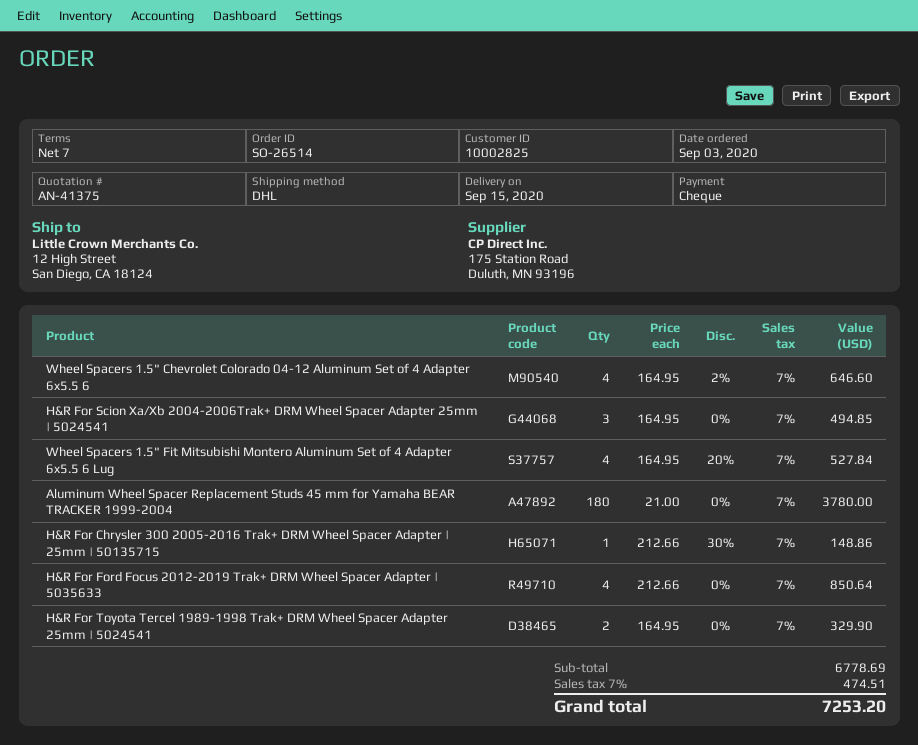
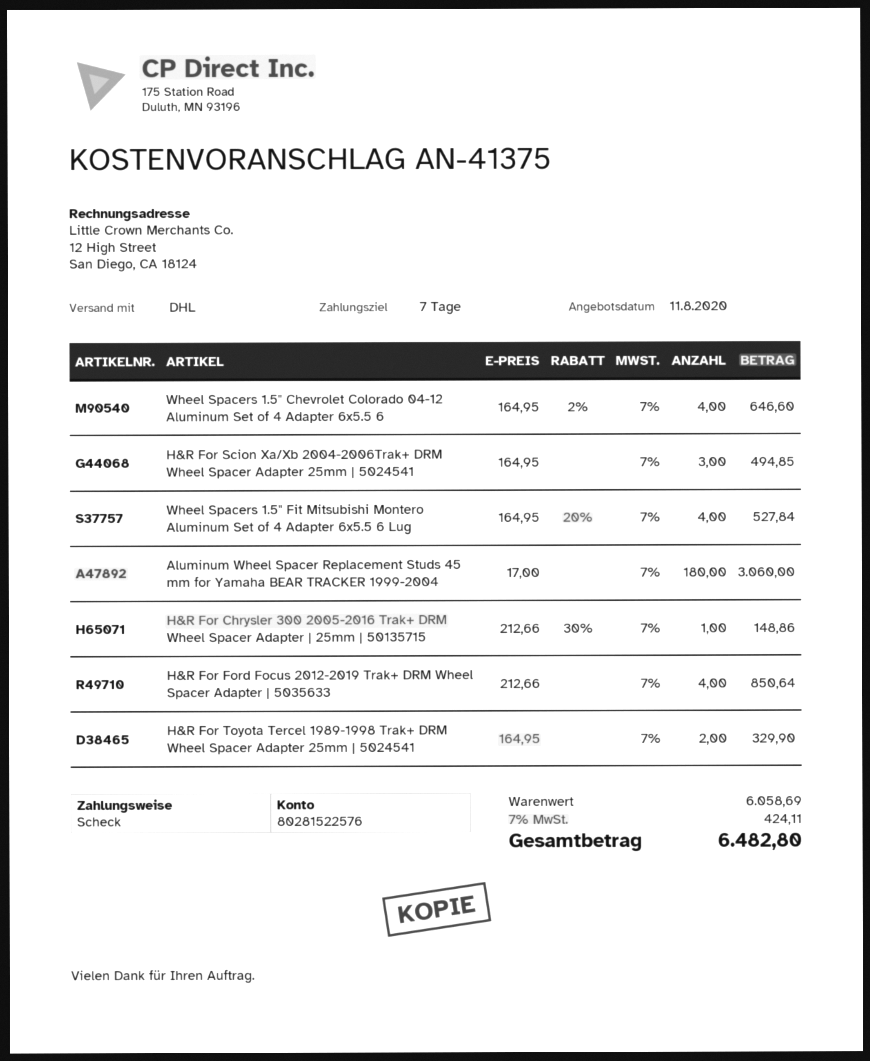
Aluminum Wheel Spacer Replacement Studs 45 mm for Yamaha BEAR TRACKER 1999-2004: 180 x 21.00 = 3780.00 -> 180 x 17.00 = 3060.00
subtotal: 6778.69 -> 6058.69
tax: 7% = 474.51 -> 7% = 424.11
total: 7253.20 -> 6482.80

